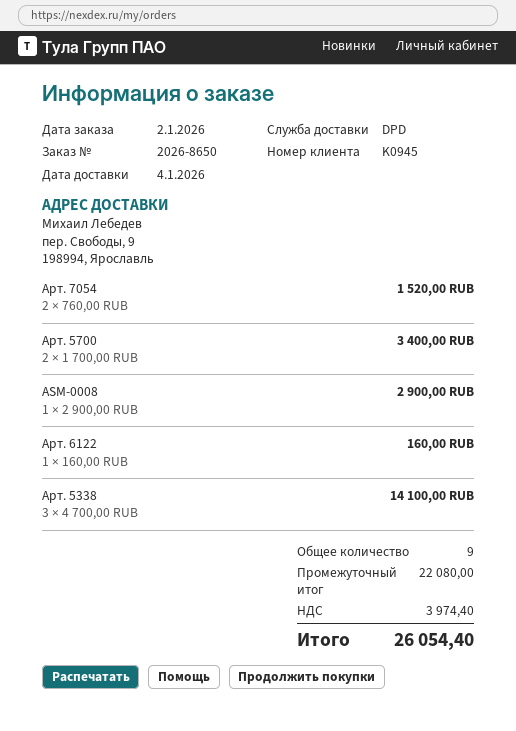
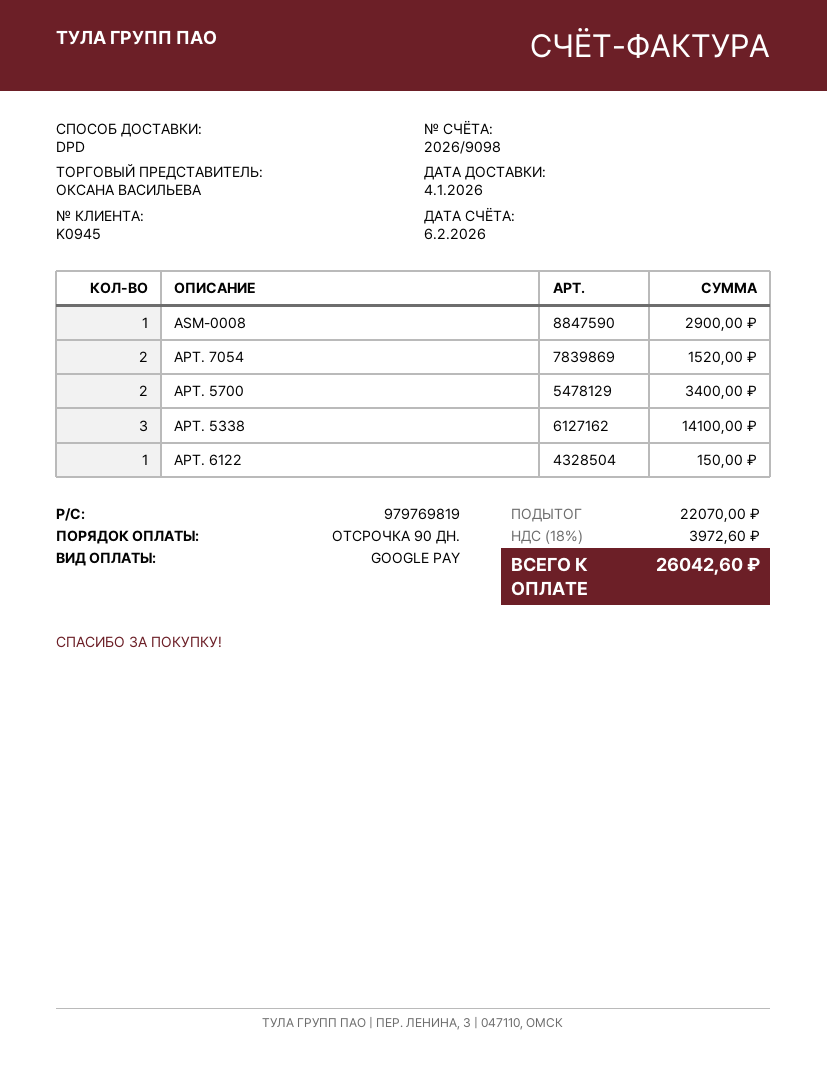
Арт. 6122: 1 for 160.00 -> 1 for 150.00
subtotal: 22080.00 -> 22070.00
tax: 3974.40 -> 3972.60
total: 26054.40 -> 26042.60

